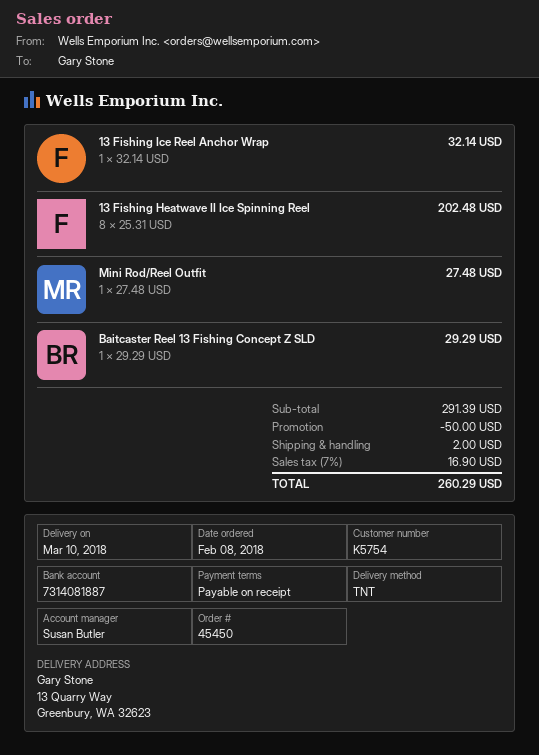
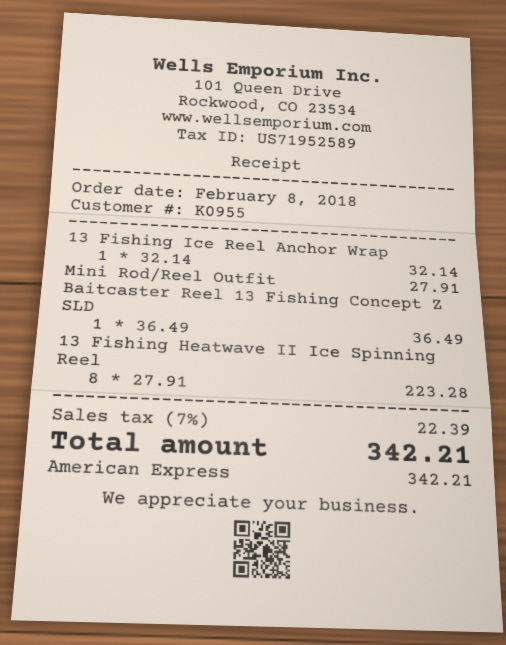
customer number: K5754 -> K0955
13 Fishing Heatwave II Ice Spinning Reel: 8 x 25.31 = 202.48 -> 8 x 27.91 = 223.28
Mini Rod/Reel Outfit: 1 x 27.48 = 27.48 -> 1 x 27.91 = 27.91
Baitcaster Reel 13 Fishing Concept Z SLD: 1 x 29.29 = 29.29 -> 1 x 36.49 = 36.49
discount: 50.00 -> none
shipping: 2.00 -> none
tax: 7% = 16.90 -> 7% = 22.39
total: 260.29 -> 342.21

